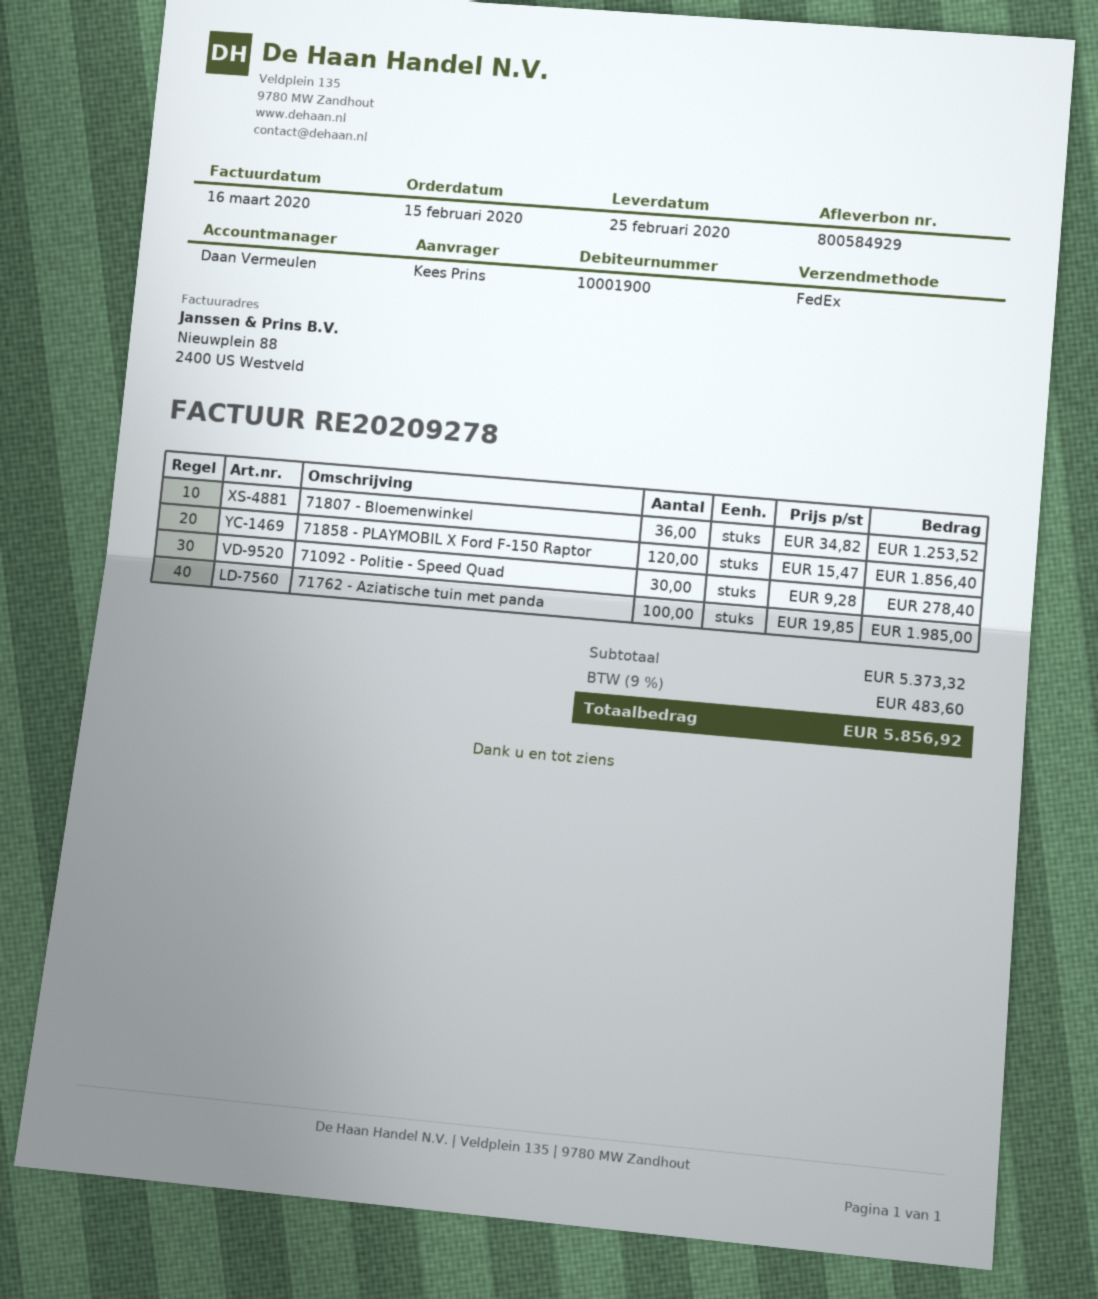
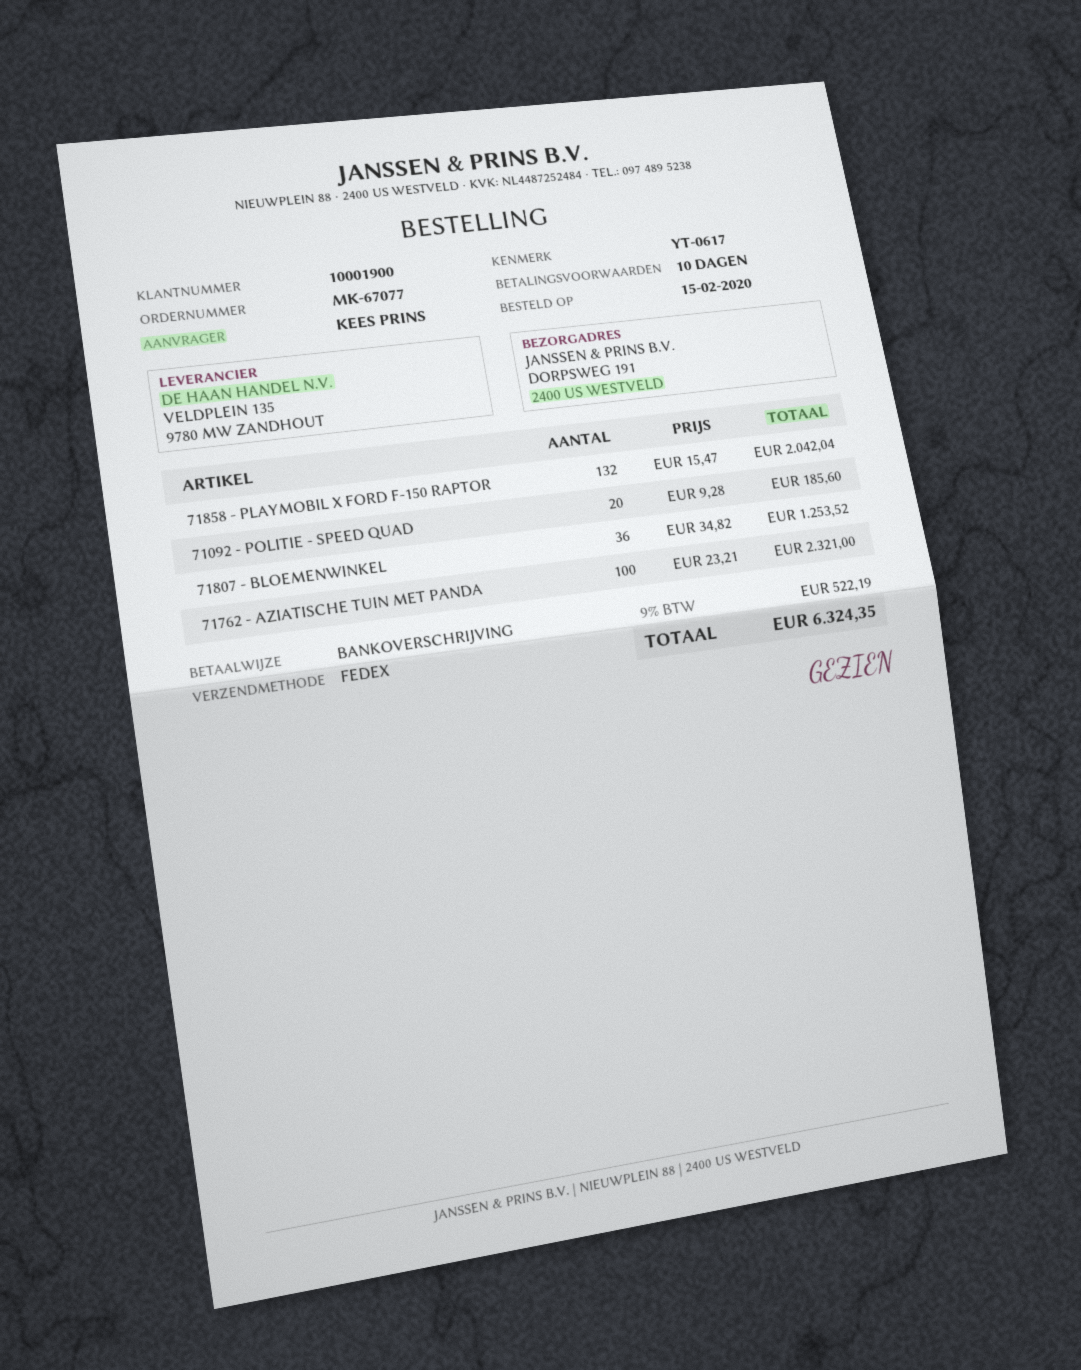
71858 - PLAYMOBIL X Ford F-150 Raptor: 120 x 15.47 = 1856.40 -> 132 x 15.47 = 2042.04
71092 - Politie - Speed Quad: 30 x 9.28 = 278.40 -> 20 x 9.28 = 185.60
71762 - Aziatische tuin met panda: 100 x 19.85 = 1985.00 -> 100 x 23.21 = 2321.00
tax: 9% = 483.60 -> 9% = 522.19
total: 5856.92 -> 6324.35

